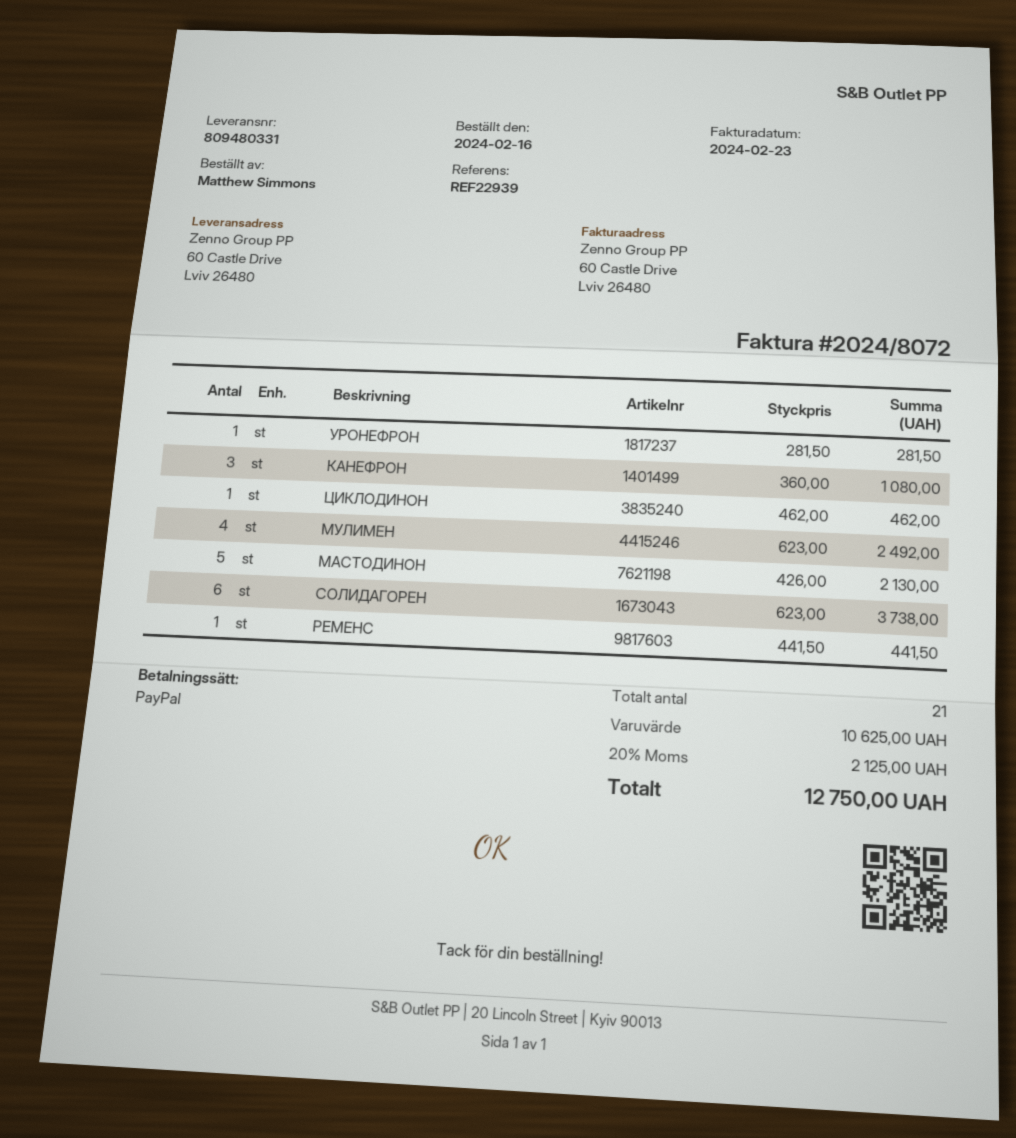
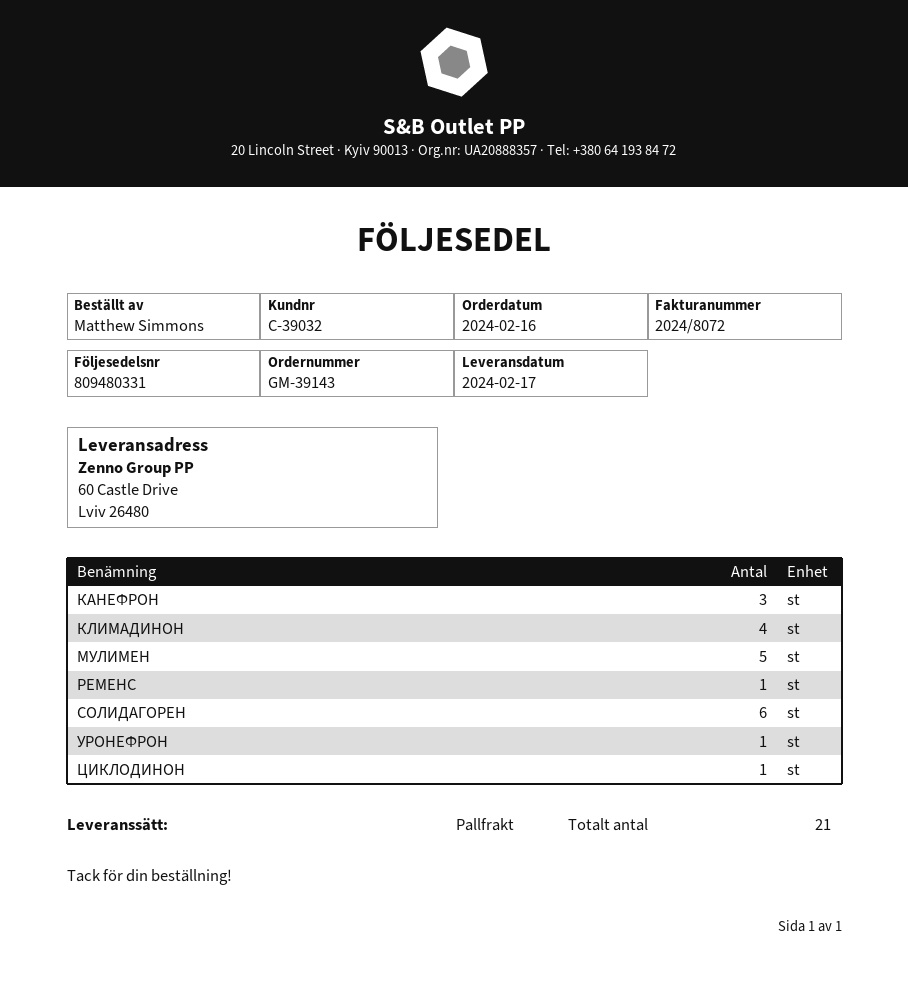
МУЛИМЕН: 4 -> 5
МАСТОДИНОН: 5 -> none
КЛИМАДИНОН: none -> 4

